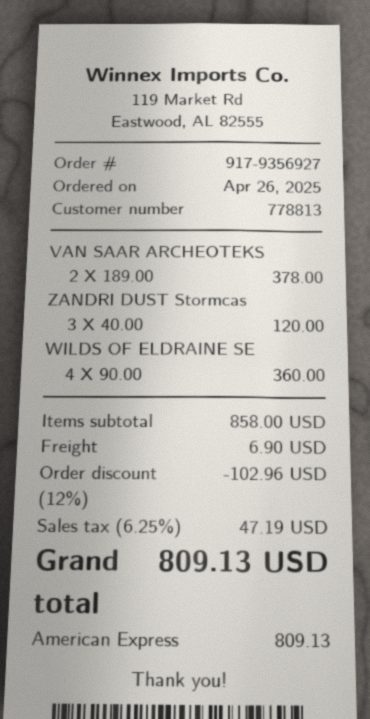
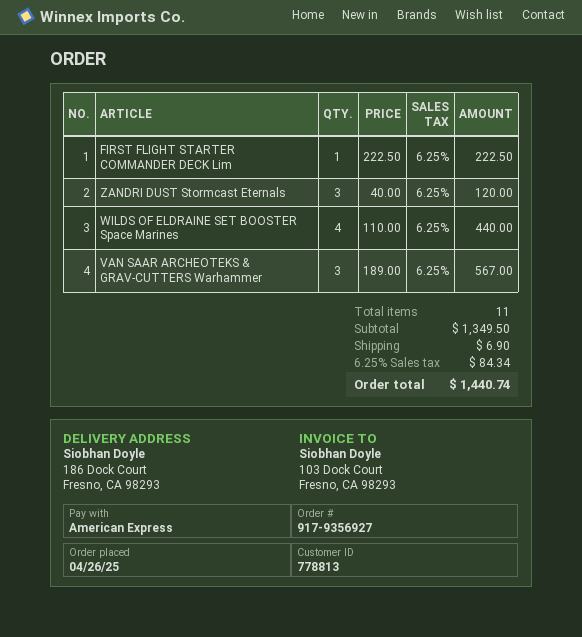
VAN SAAR ARCHEOTEKS: 2 x 189.00 = 378.00 -> 3 x 189.00 = 567.00
WILDS OF ELDRAINE SE: 4 x 90.00 = 360.00 -> 4 x 110.00 = 440.00
FIRST FLIGHT STARTER COMMANDER DECK Lim: none -> 1 x 222.50 = 222.50
subtotal: 858.00 -> 1349.50
discount: 12% = 102.96 -> none
tax: 6.25% = 47.19 -> 6.25% = 84.34
total: 809.13 -> 1440.74

